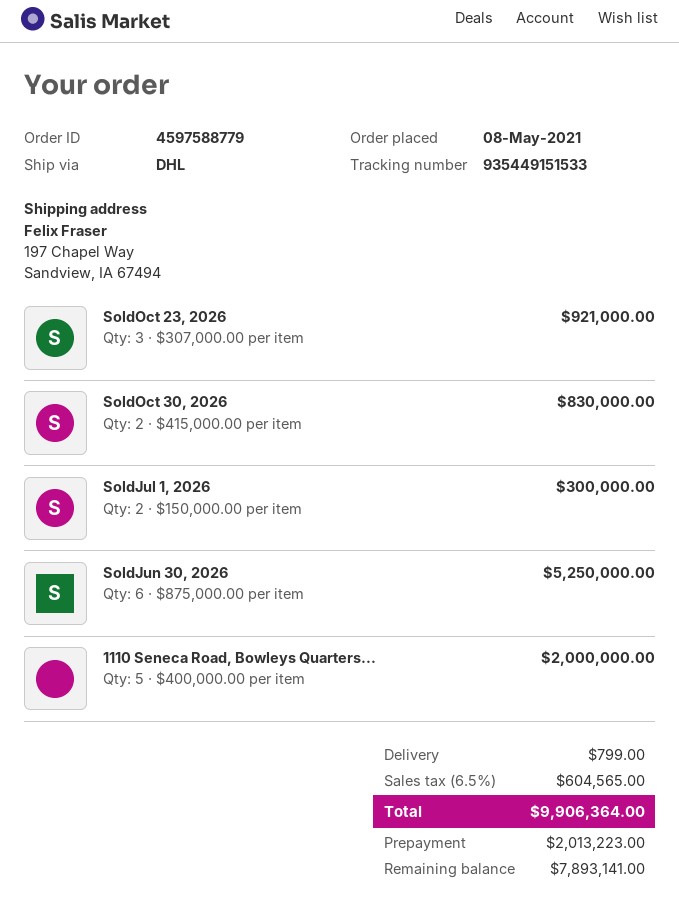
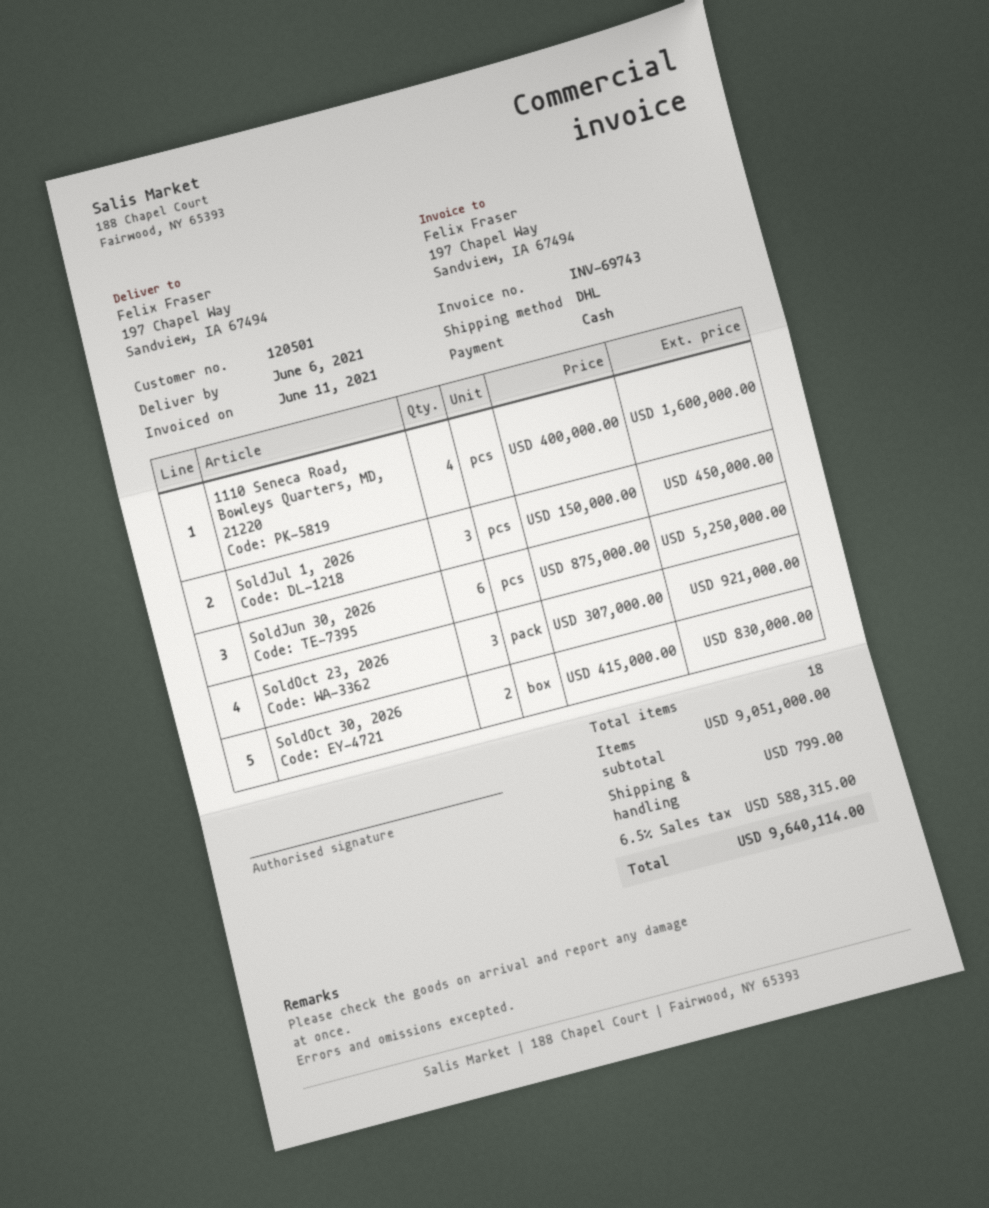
SoldJul 1, 2026: 2 x 150000.00 = 300000.00 -> 3 x 150000.00 = 450000.00
1110 Seneca Road, Bowleys Quarters...: 5 x 400000.00 = 2000000.00 -> 4 x 400000.00 = 1600000.00
tax: 6.5% = 604565.00 -> 6.5% = 588315.00
total: 9906364.00 -> 9640114.00

